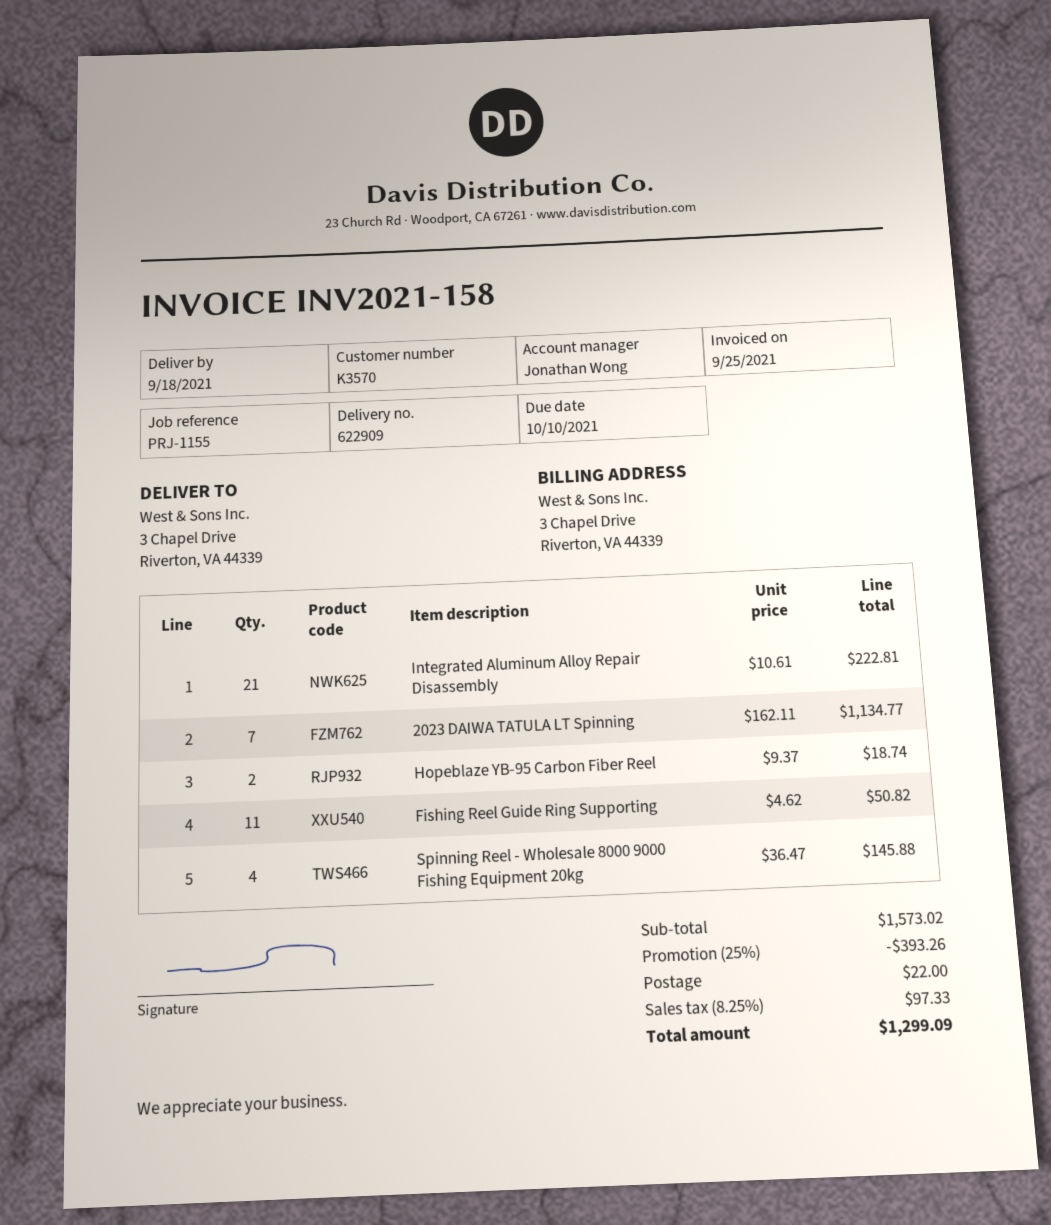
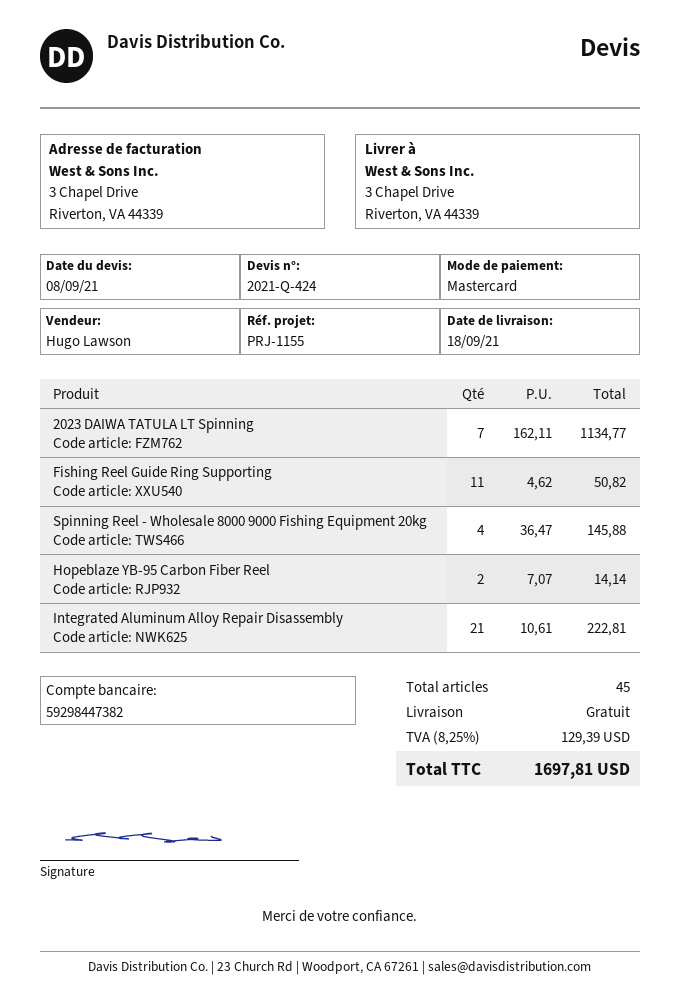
sales rep: Jonathan Wong -> Hugo Lawson
Hopeblaze YB-95 Carbon Fiber Reel: 2 x 9.37 = 18.74 -> 2 x 7.07 = 14.14
discount: 25% = 393.26 -> none
shipping: 22.00 -> 0.00
tax: 8.25% = 97.33 -> 8.25% = 129.39
total: 1299.09 -> 1697.81

